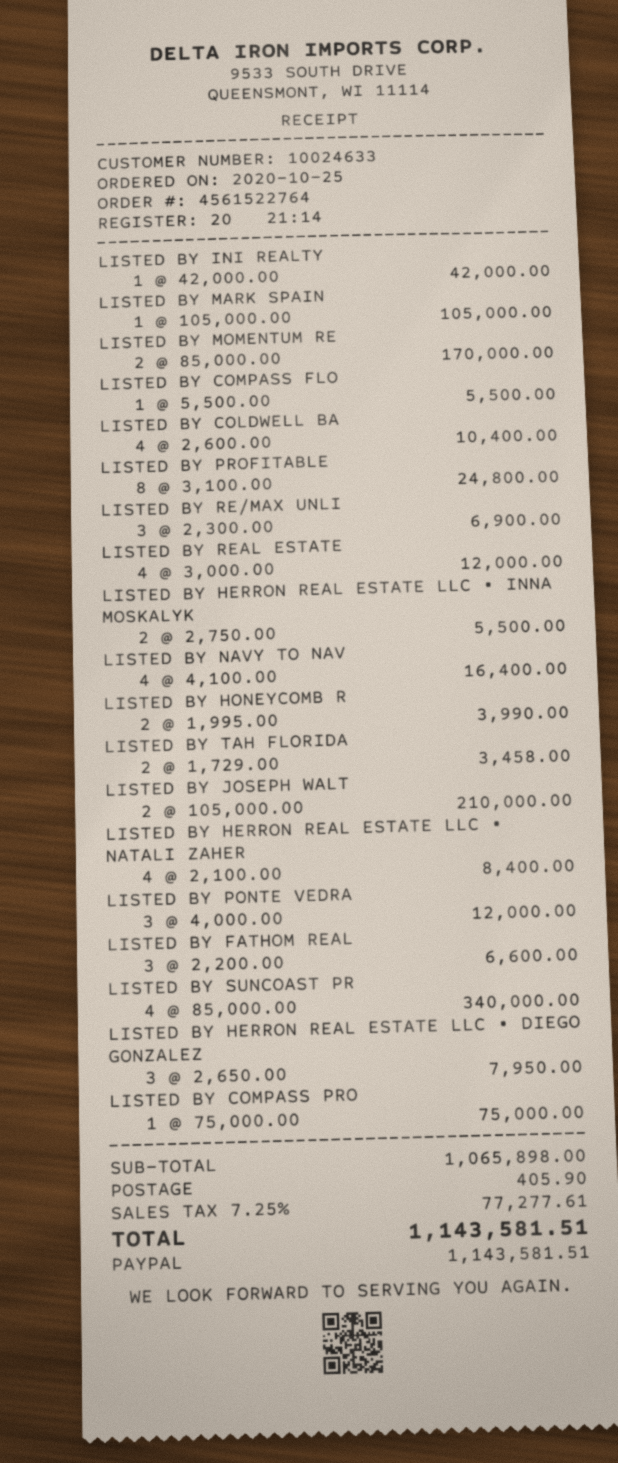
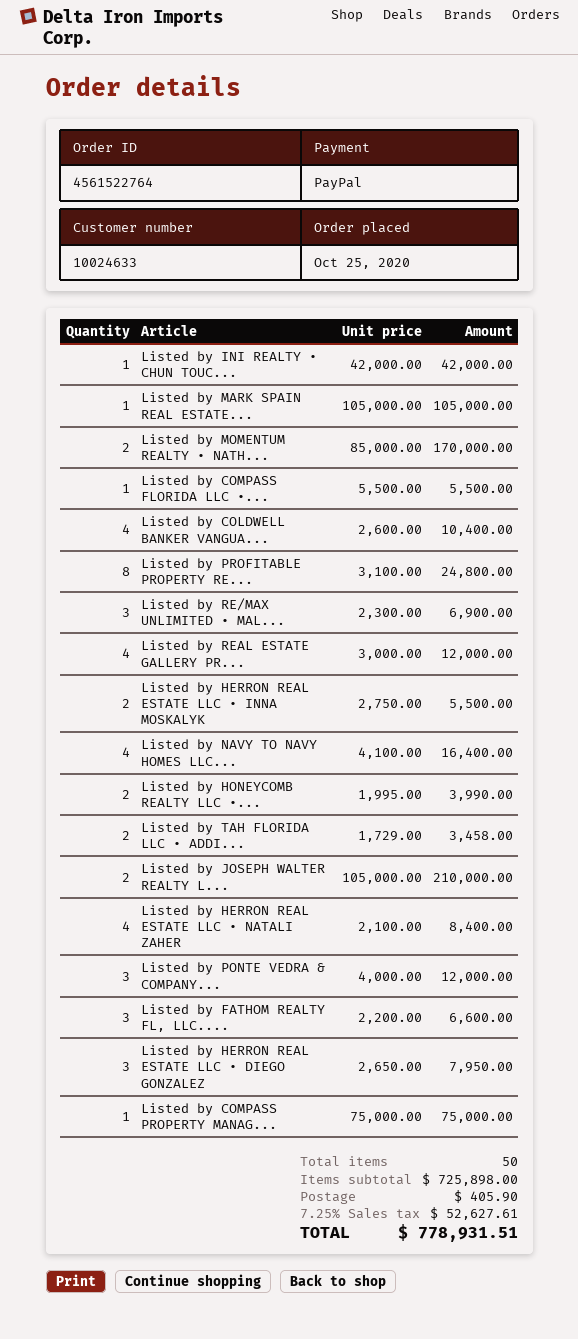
LISTED BY SUNCOAST PR: 4 x 85000.00 = 340000.00 -> none
subtotal: 1065898.00 -> 725898.00
tax: 7.25% = 77277.61 -> 7.25% = 52627.61
total: 1143581.51 -> 778931.51

